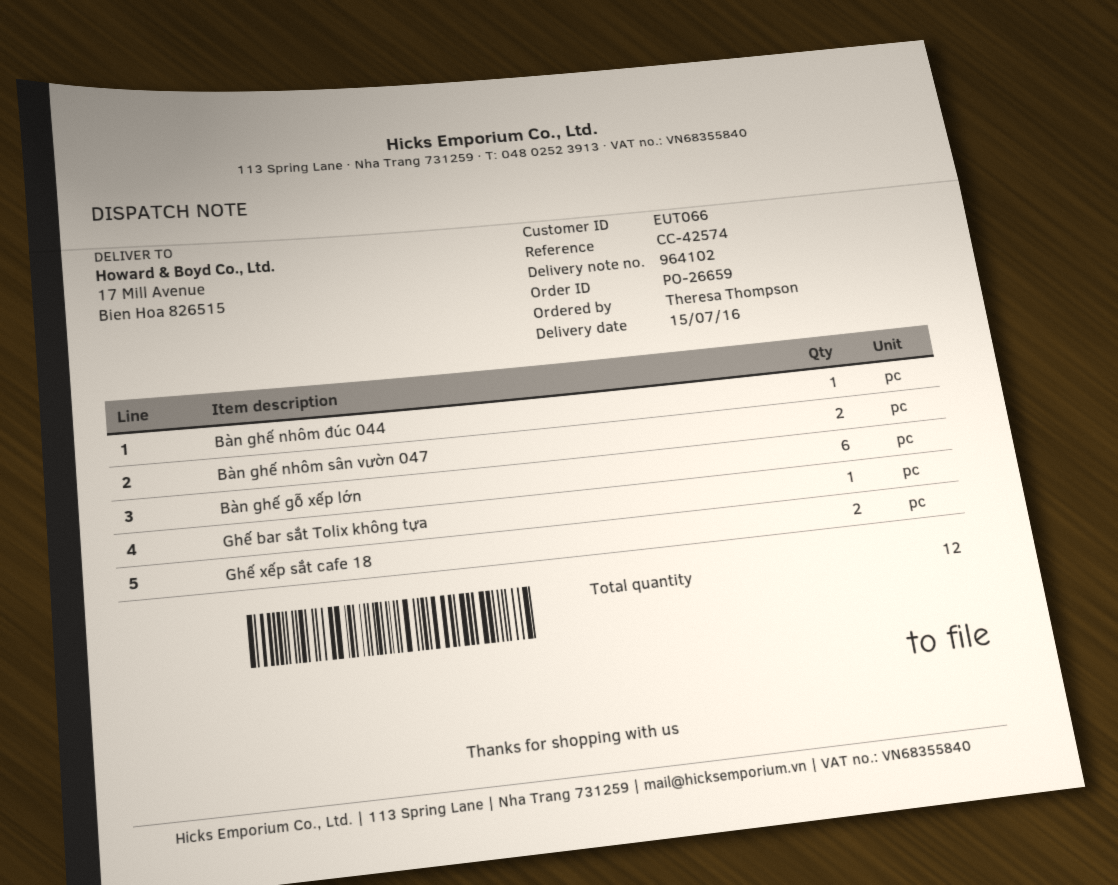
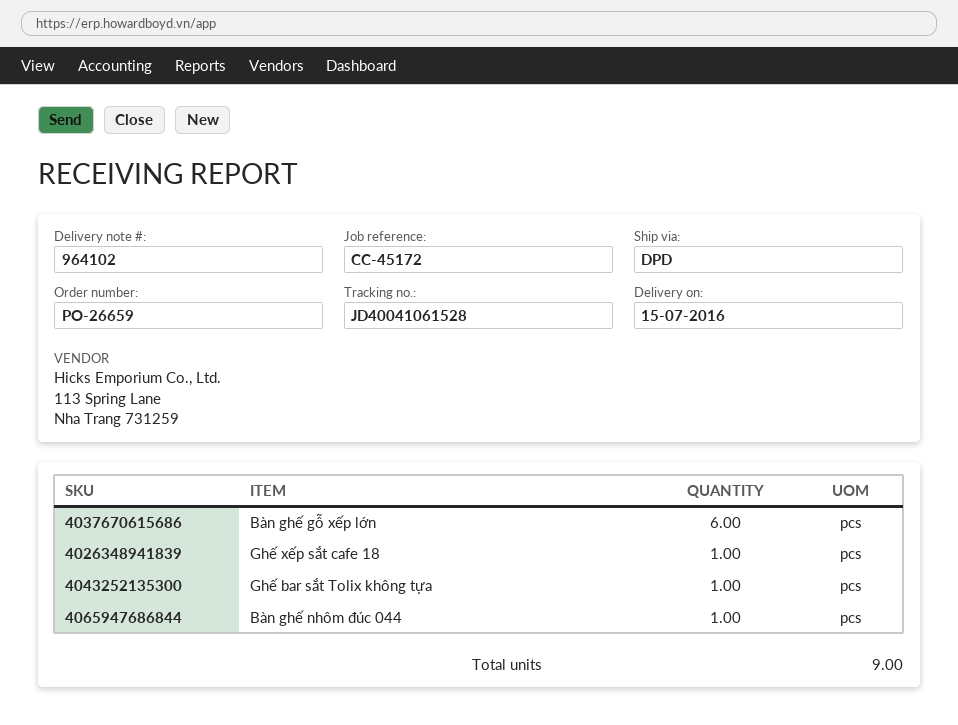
reference: CC-42574 -> CC-45172
Bàn ghế nhôm sân vườn 047: 2 -> none
Ghế xếp sắt cafe 18: 2 -> 1
total quantity: 12 -> 9

